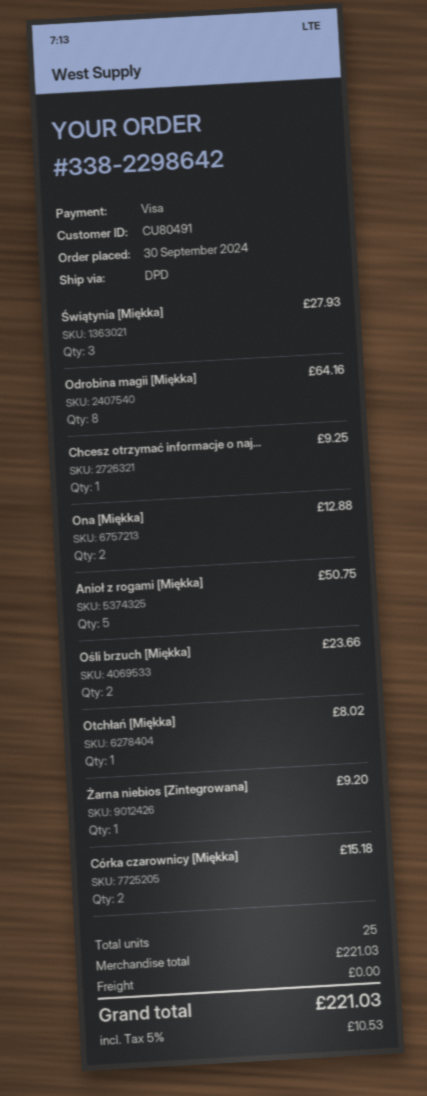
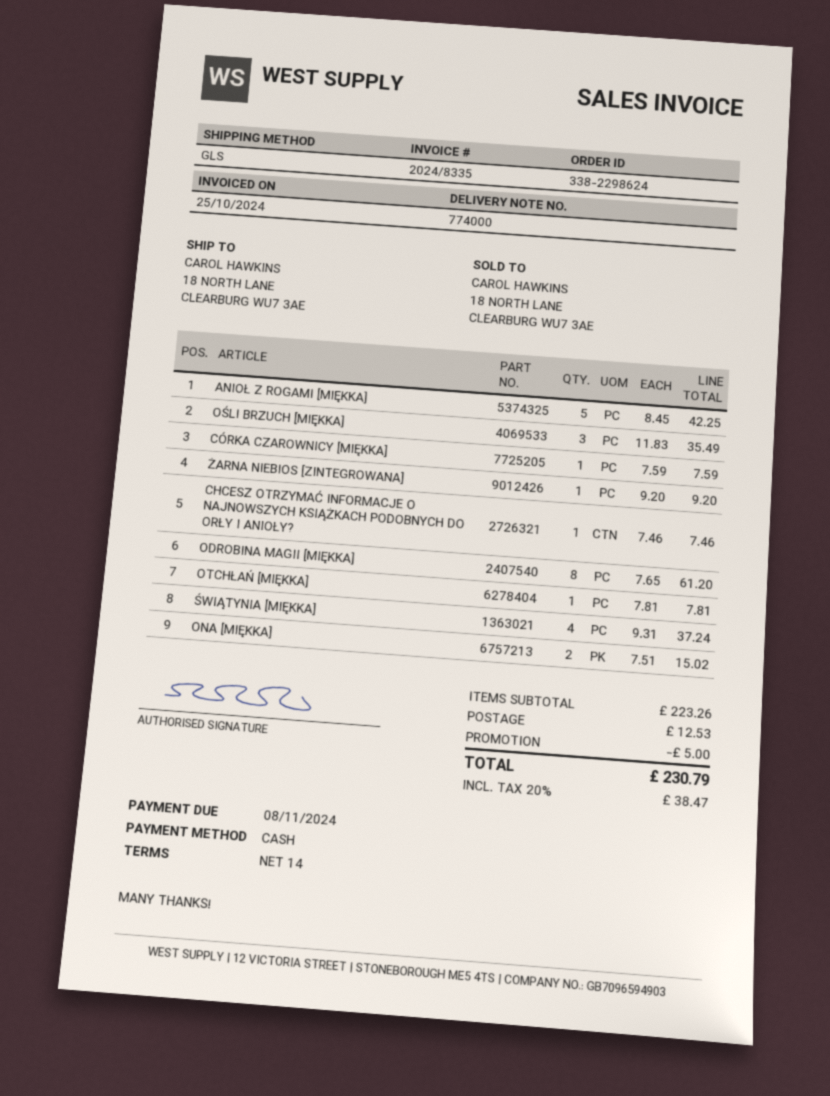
order number: 338-2298642 -> 338-2298624
payment method: Visa -> cash
shipping method: DPD -> GLS
Świątynia [Miękka]: 3 for 27.93 -> 4 for 37.24
Odrobina magii [Miękka]: 8 for 64.16 -> 8 for 61.20
Chcesz otrzymać informacje o naj...: 1 for 9.25 -> 1 for 7.46
Ona [Miękka]: 2 for 12.88 -> 2 for 15.02
Anioł z rogami [Miękka]: 5 for 50.75 -> 5 for 42.25
Ośli brzuch [Miękka]: 2 for 23.66 -> 3 for 35.49
Otchłań [Miękka]: 1 for 8.02 -> 1 for 7.81
Córka czarownicy [Miękka]: 2 for 15.18 -> 1 for 7.59
subtotal: 221.03 -> 223.26
discount: none -> 5.00
shipping: 0.00 -> 12.53
tax: 5% = 10.53 -> 20% = 38.47
total: 221.03 -> 230.79

